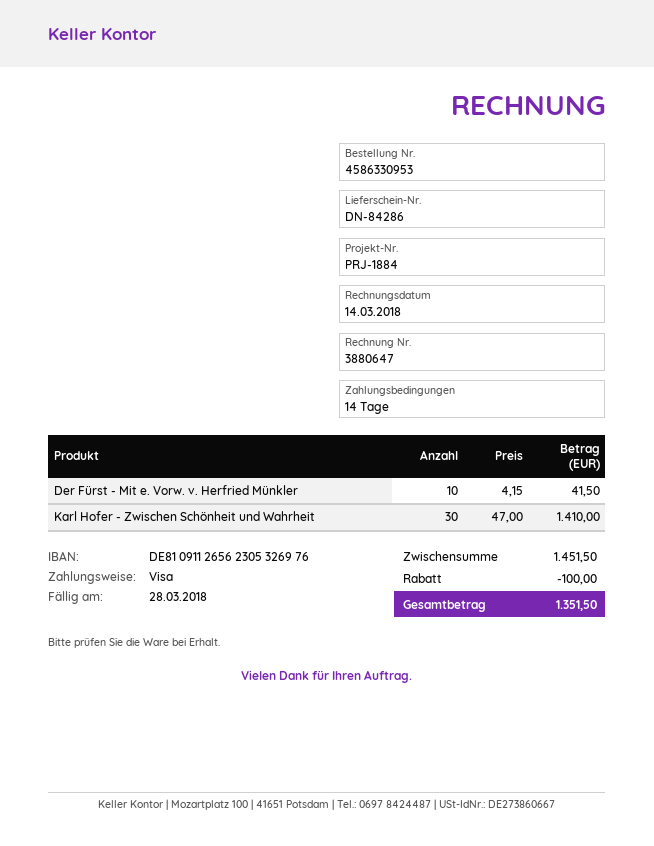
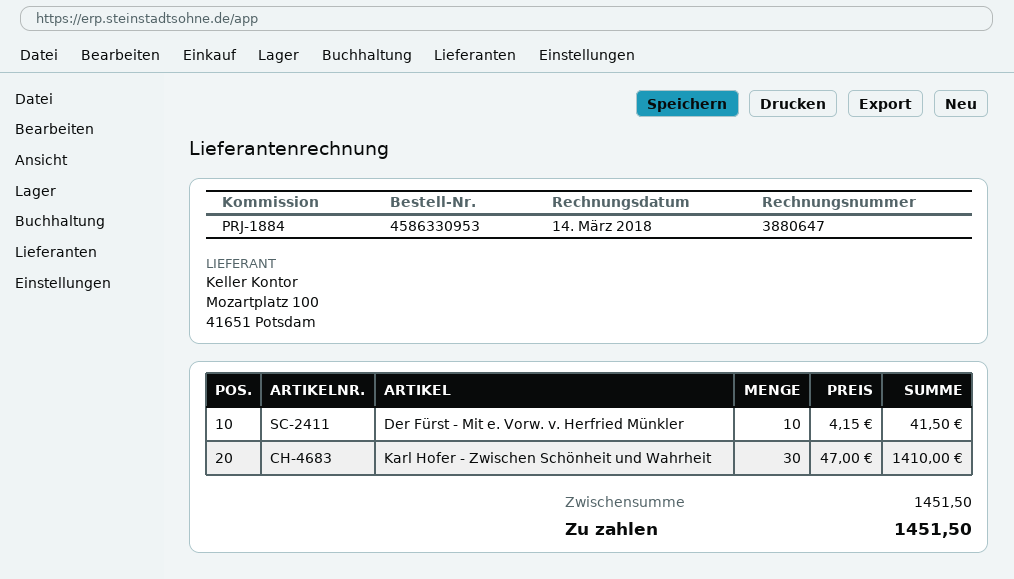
discount: 100.00 -> none
total: 1351.50 -> 1451.50

